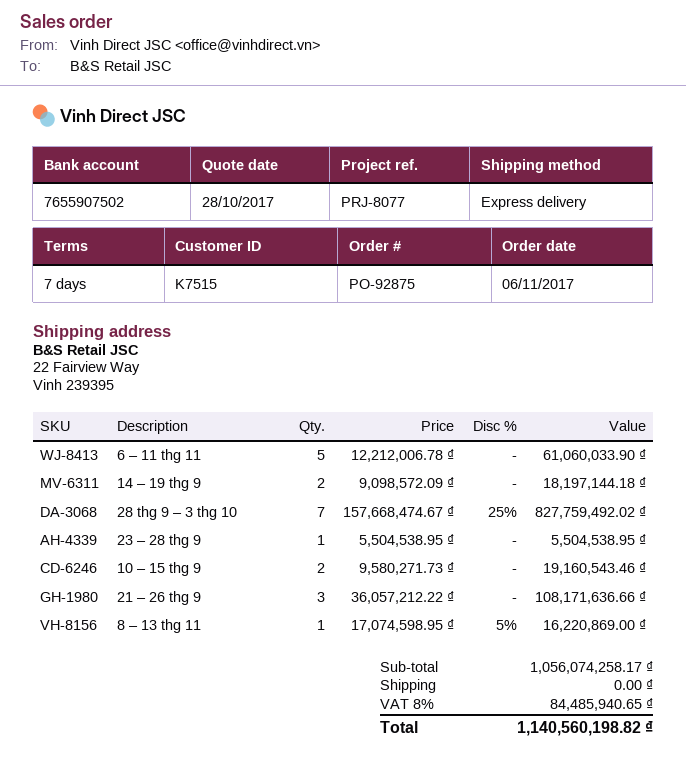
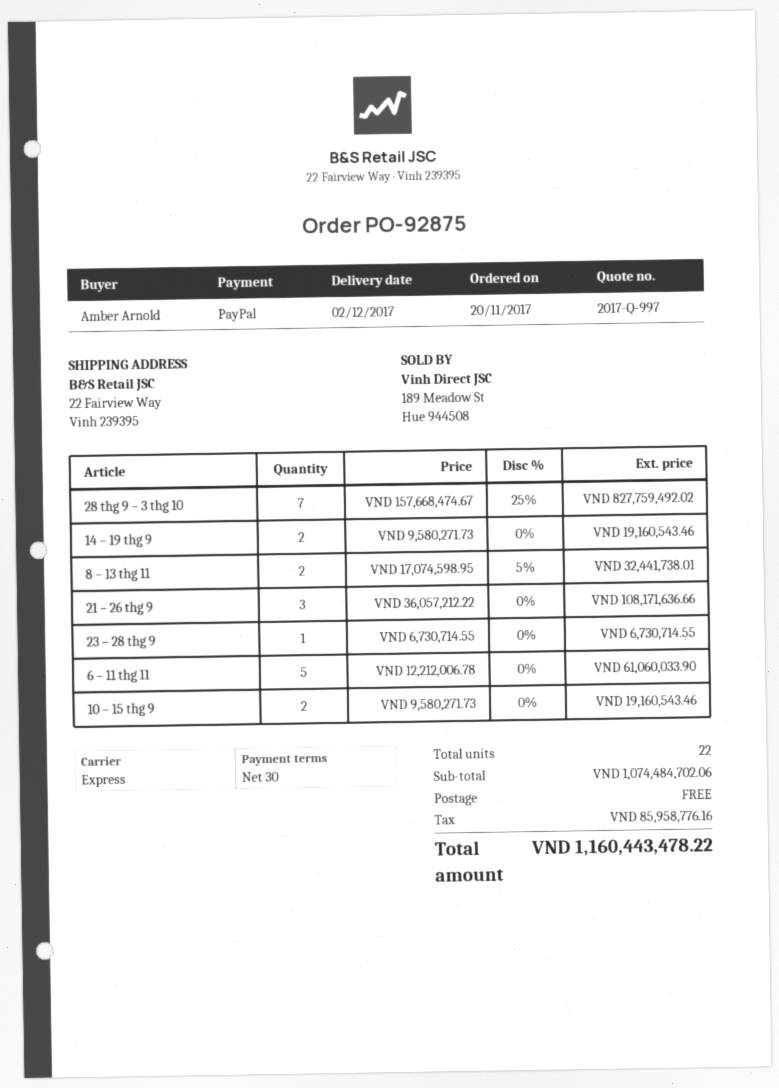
order date: 2017-11-06 -> 2017-11-20
payment terms: 7 days -> 30 days
14 – 19 thg 9: 2 x 9098572.09 = 18197144.18 -> 2 x 9580271.73 = 19160543.46
23 – 28 thg 9: 1 x 5504538.95 = 5504538.95 -> 1 x 6730714.55 = 6730714.55
8 – 13 thg 11: 1 x 17074598.95 - 5% = 16220869.00 -> 2 x 17074598.95 - 5% = 32441738.01
subtotal: 1056074258.17 -> 1074484702.06
tax: 84485940.65 -> 85958776.16
total: 1140560198.82 -> 1160443478.22

